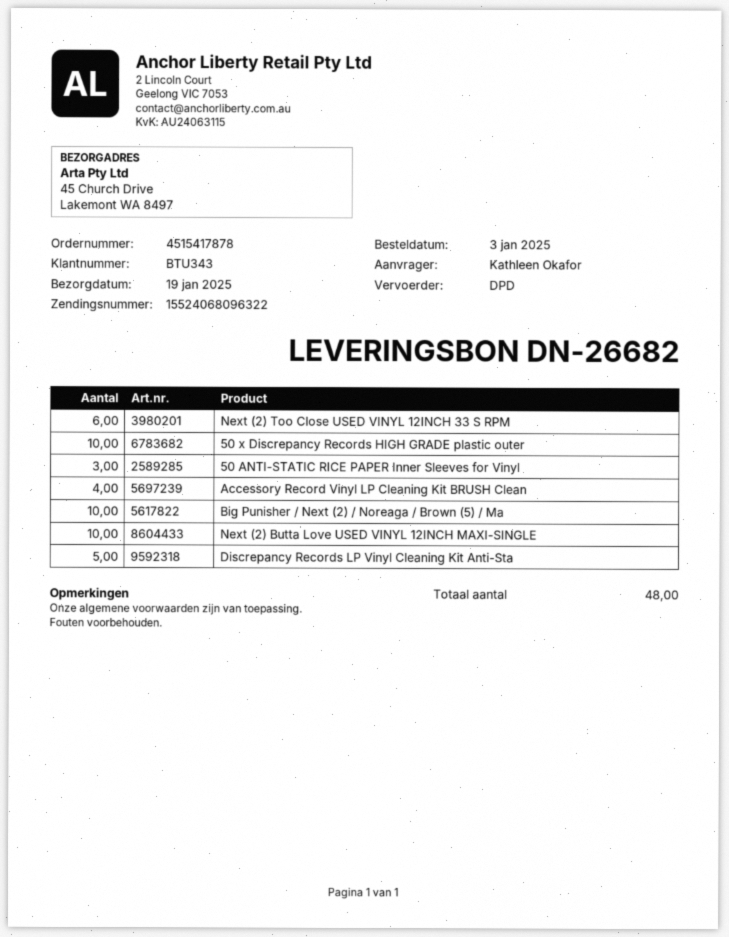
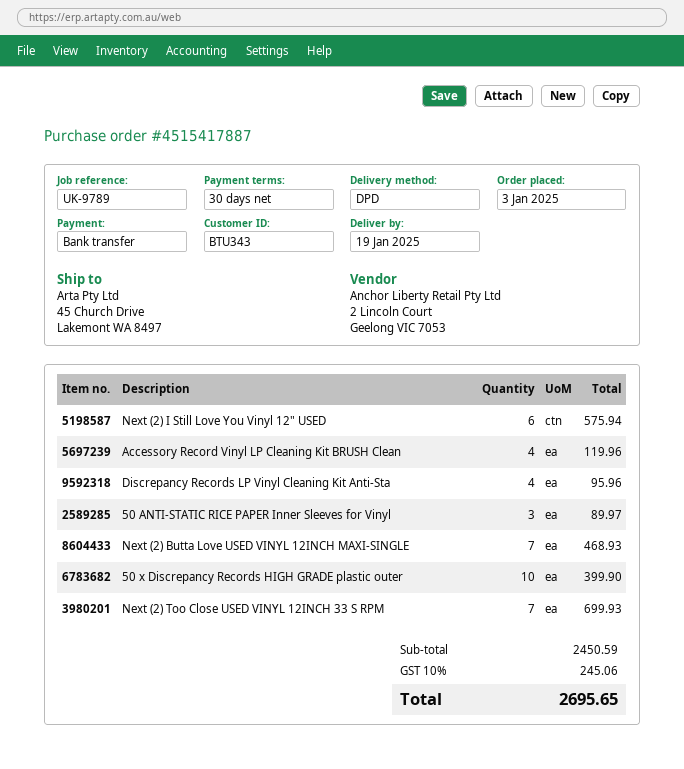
order number: 4515417878 -> 4515417887
Next (2) Too Close USED VINYL 12INCH 33 S RPM: 6 -> 7
Big Punisher / Next (2) / Noreaga / Brown (5) / Ma: 10 -> none
Next (2) Butta Love USED VINYL 12INCH MAXI-SINGLE: 10 -> 7
Discrepancy Records LP Vinyl Cleaning Kit Anti-Sta: 5 -> 4
Next (2) I Still Love You Vinyl 12" USED: none -> 6

